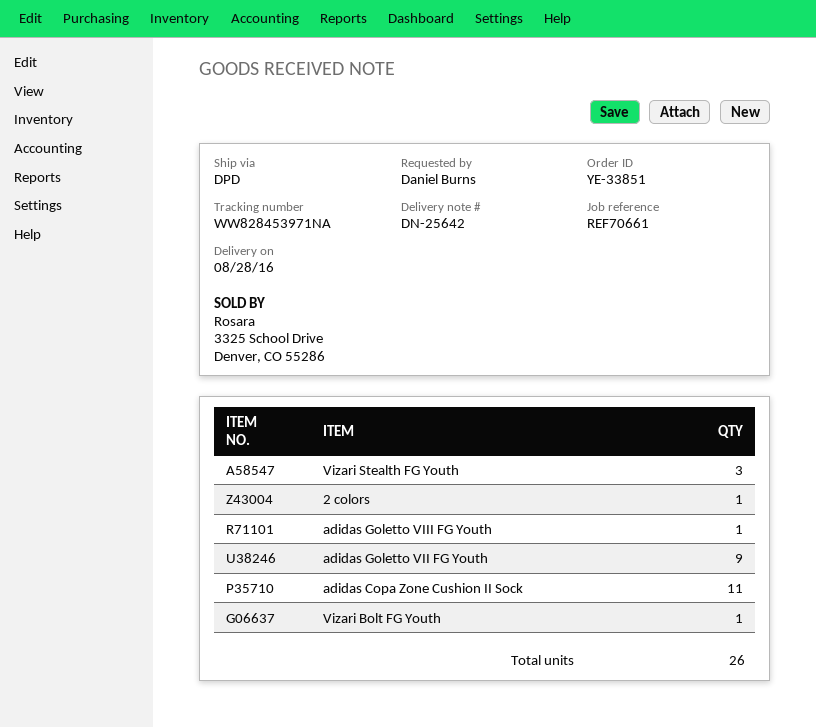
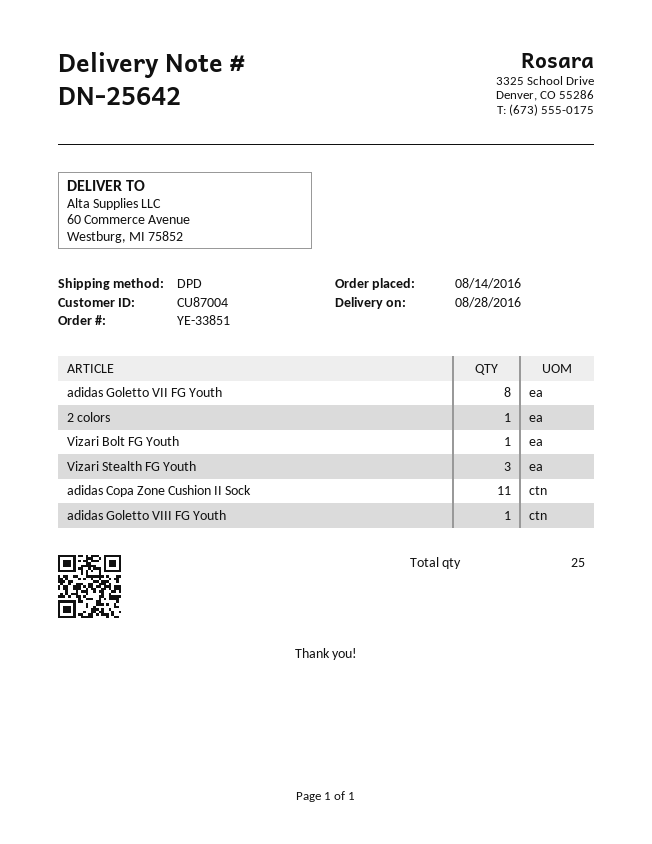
adidas Goletto VII FG Youth: 9 -> 8
total quantity: 26 -> 25

